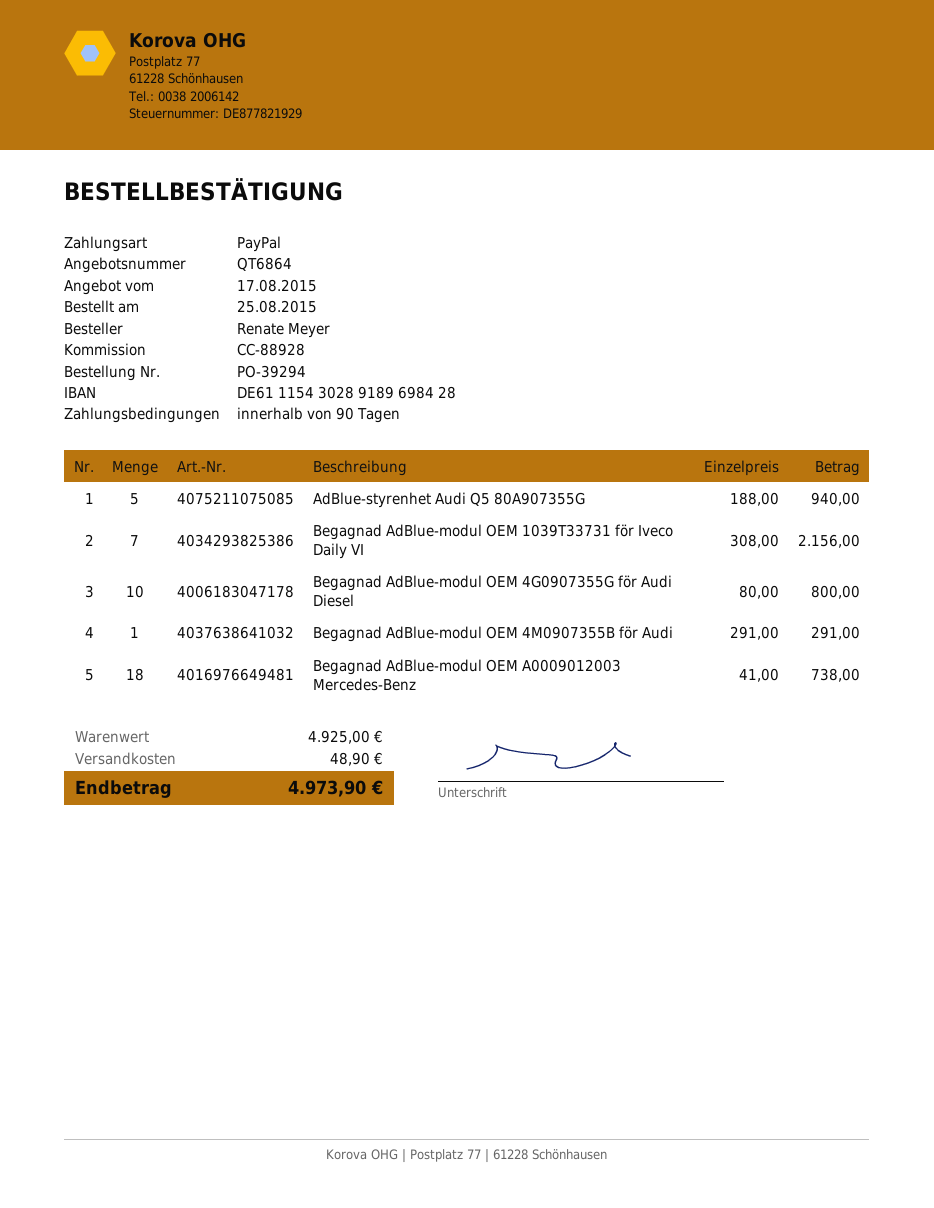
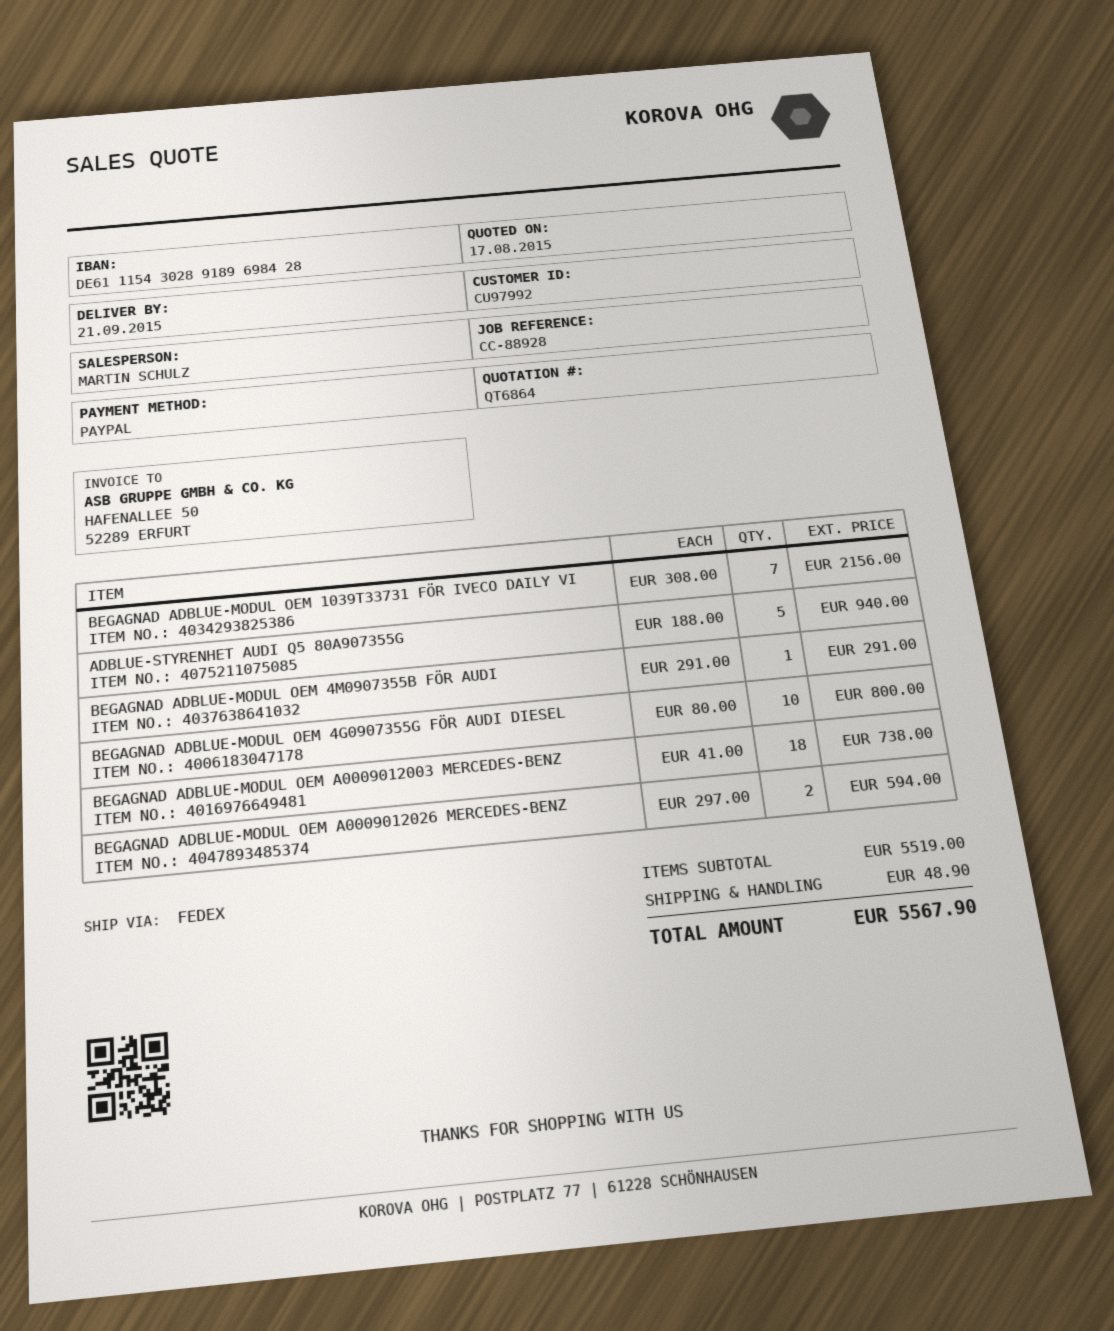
BEGAGNAD ADBLUE-MODUL OEM A0009012026 MERCEDES-BENZ: none -> 2 x 297.00 = 594.00
subtotal: 4925.00 -> 5519.00
total: 4973.90 -> 5567.90

